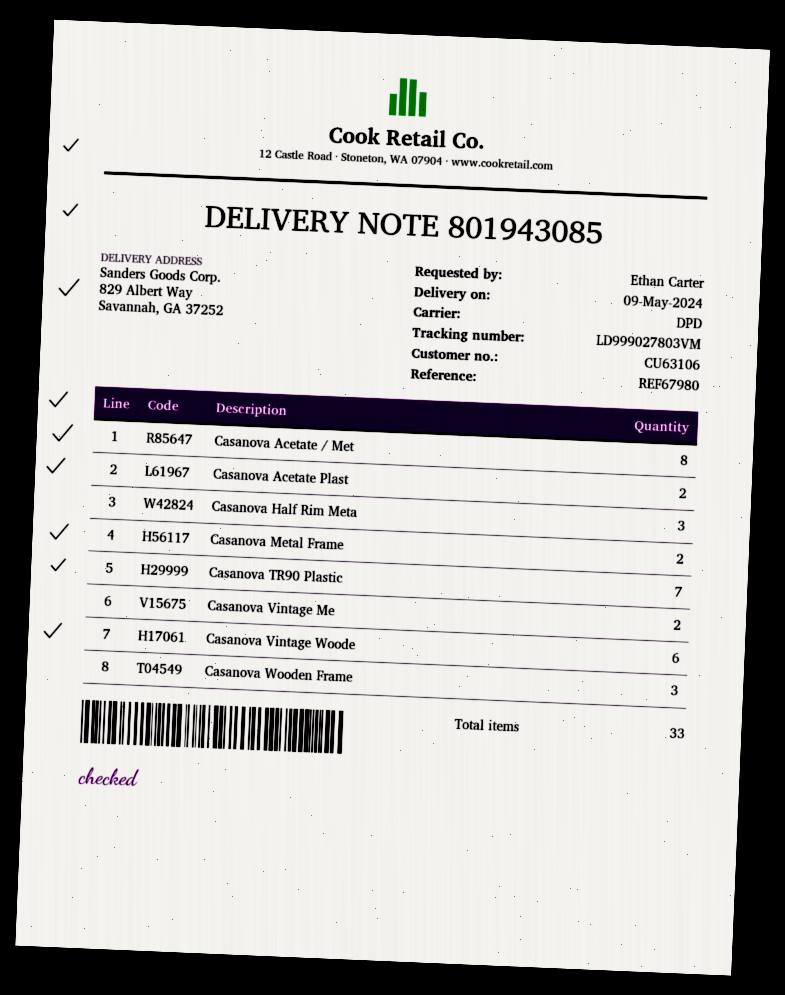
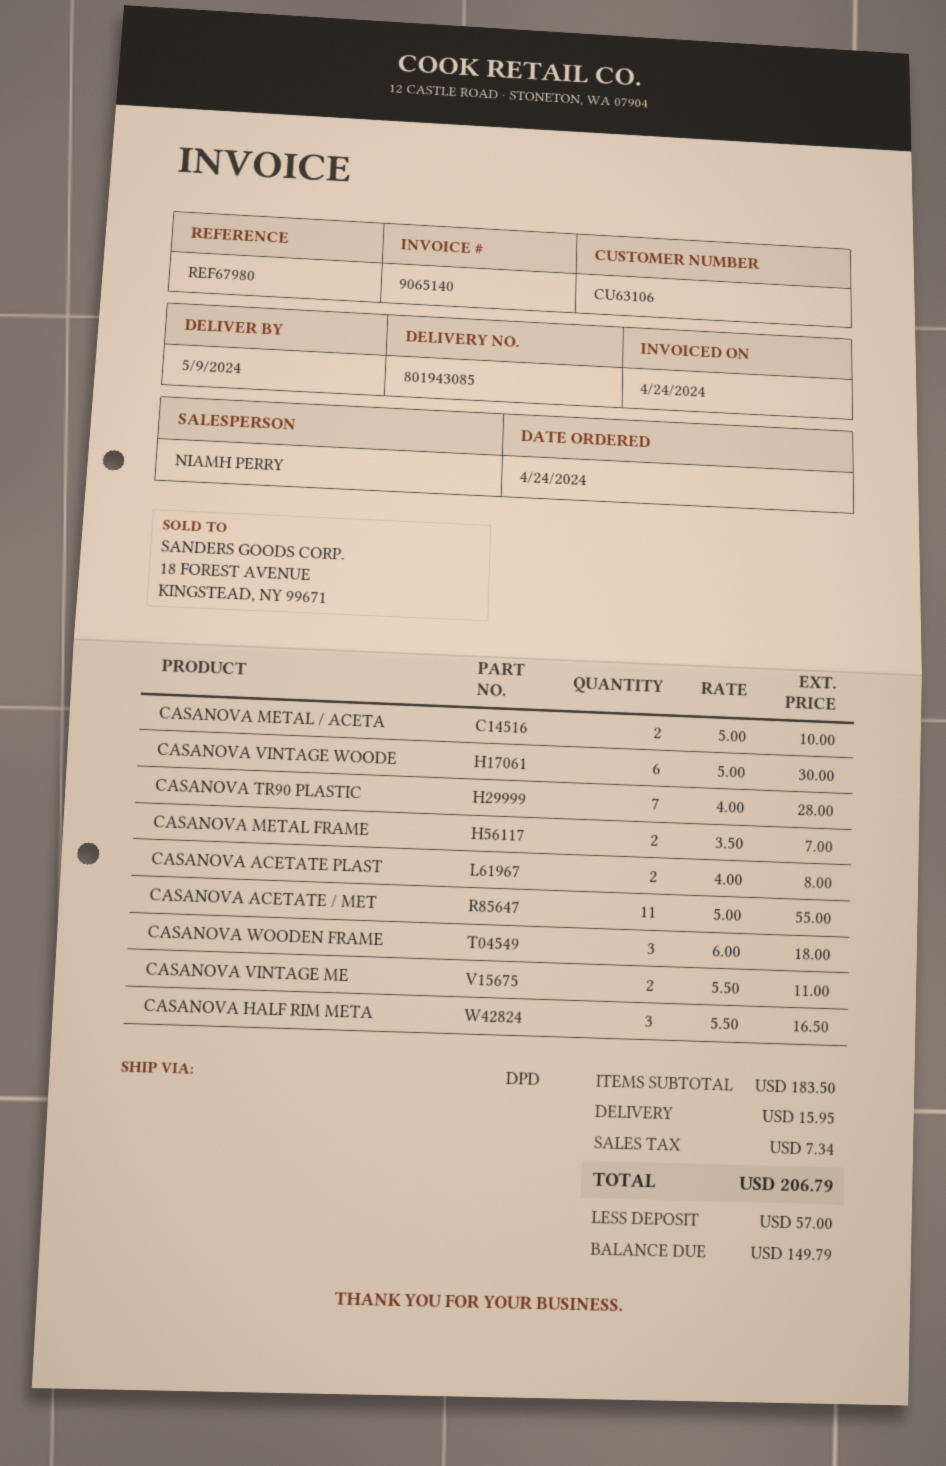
Casanova Acetate / Met: 8 -> 11
CASANOVA METAL / ACETA: none -> 2

